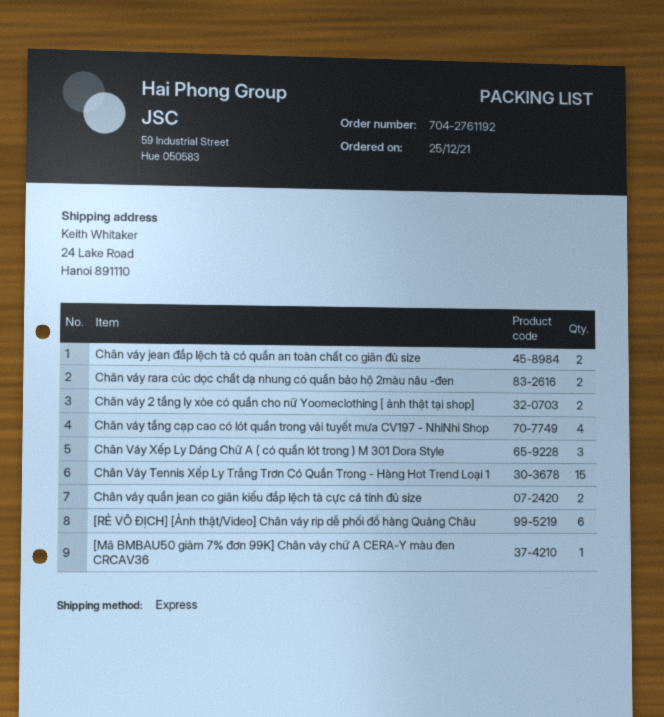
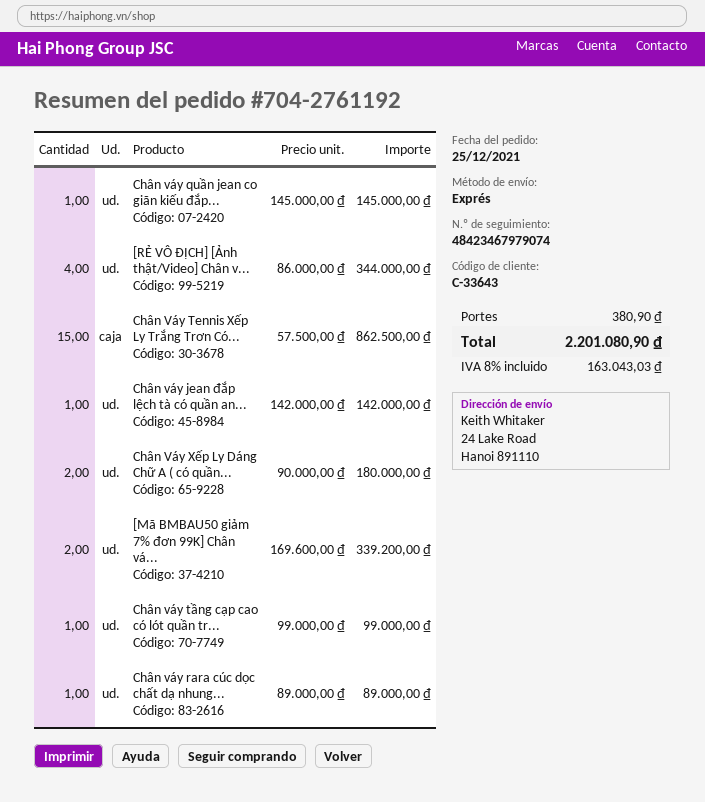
Chân váy jean đắp lệch tà có quần an toàn chất co giãn đủ size: 2 -> 1
Chân váy rara cúc dọc chất dạ nhung có quần bảo hộ 2màu nâu -đen: 2 -> 1
Chân váy 2 tầng ly xòe có quần cho nữ Yoomeclothing [ ảnh thật tại shop]: 2 -> none
Chân váy tầng cạp cao có lót quần trong vải tuyết mưa CV197 - NhiNhi Shop: 4 -> 1
Chân Váy Xếp Ly Dáng Chữ A ( có quần lót trong ) M 301 Dora Style: 3 -> 2
Chân váy quần jean co giãn kiếu đắp lệch tà cực cá tính đủ size: 2 -> 1
[RẺ VÔ ĐỊCH] [Ảnh thật/Video] Chân váy rip dễ phối đồ hàng Quảng Châu: 6 -> 4
[Mã BMBAU50 giảm 7% đơn 99K] Chân váy chữ A CERA-Y màu đen CRCAV36: 1 -> 2

